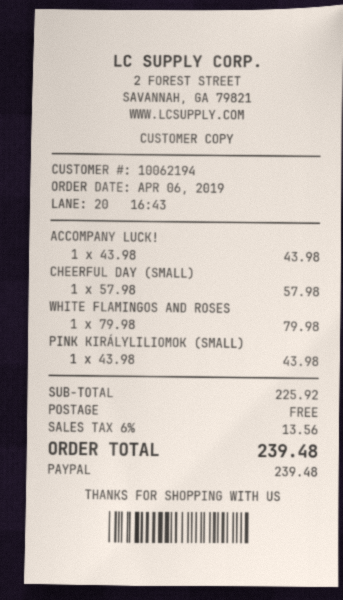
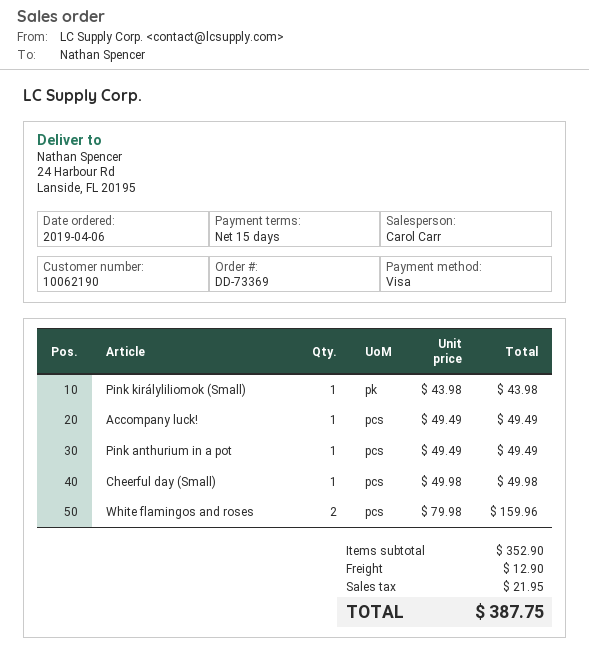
customer number: 10062194 -> 10062190
payment method: PayPal -> Visa
ACCOMPANY LUCK!: 1 x 43.98 = 43.98 -> 1 x 49.49 = 49.49
CHEERFUL DAY (SMALL): 1 x 57.98 = 57.98 -> 1 x 49.98 = 49.98
WHITE FLAMINGOS AND ROSES: 1 x 79.98 = 79.98 -> 2 x 79.98 = 159.96
Pink anthurium in a pot: none -> 1 x 49.49 = 49.49
subtotal: 225.92 -> 352.90
shipping: 0.00 -> 12.90
tax: 13.56 -> 21.95
total: 239.48 -> 387.75

